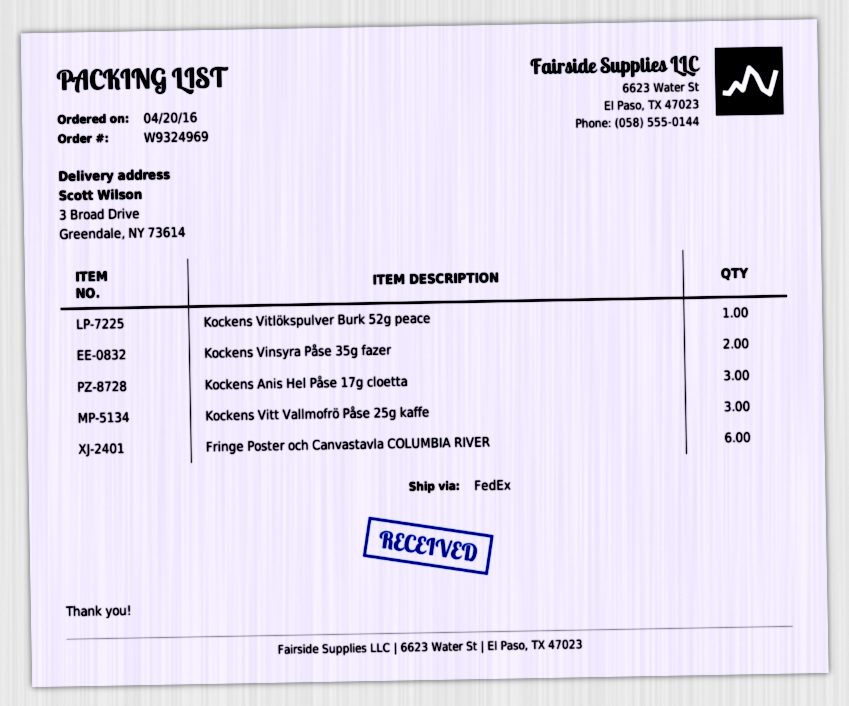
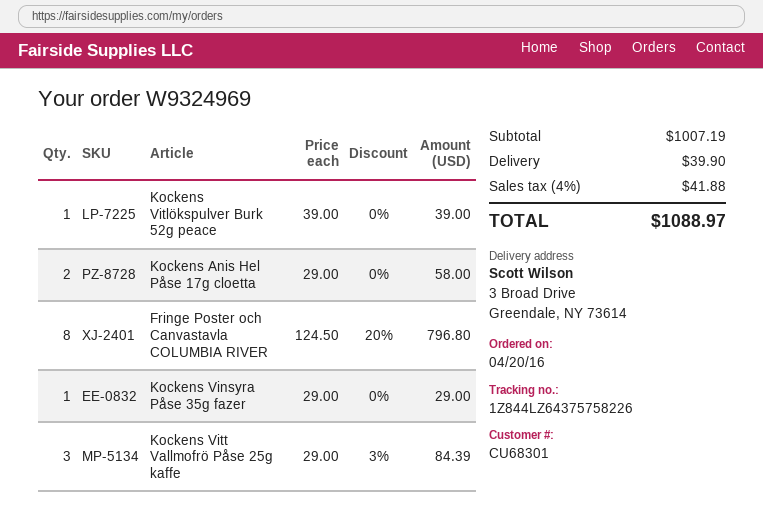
Kockens Vinsyra Påse 35g fazer: 2 -> 1
Kockens Anis Hel Påse 17g cloetta: 3 -> 2
Fringe Poster och Canvastavla COLUMBIA RIVER: 6 -> 8

